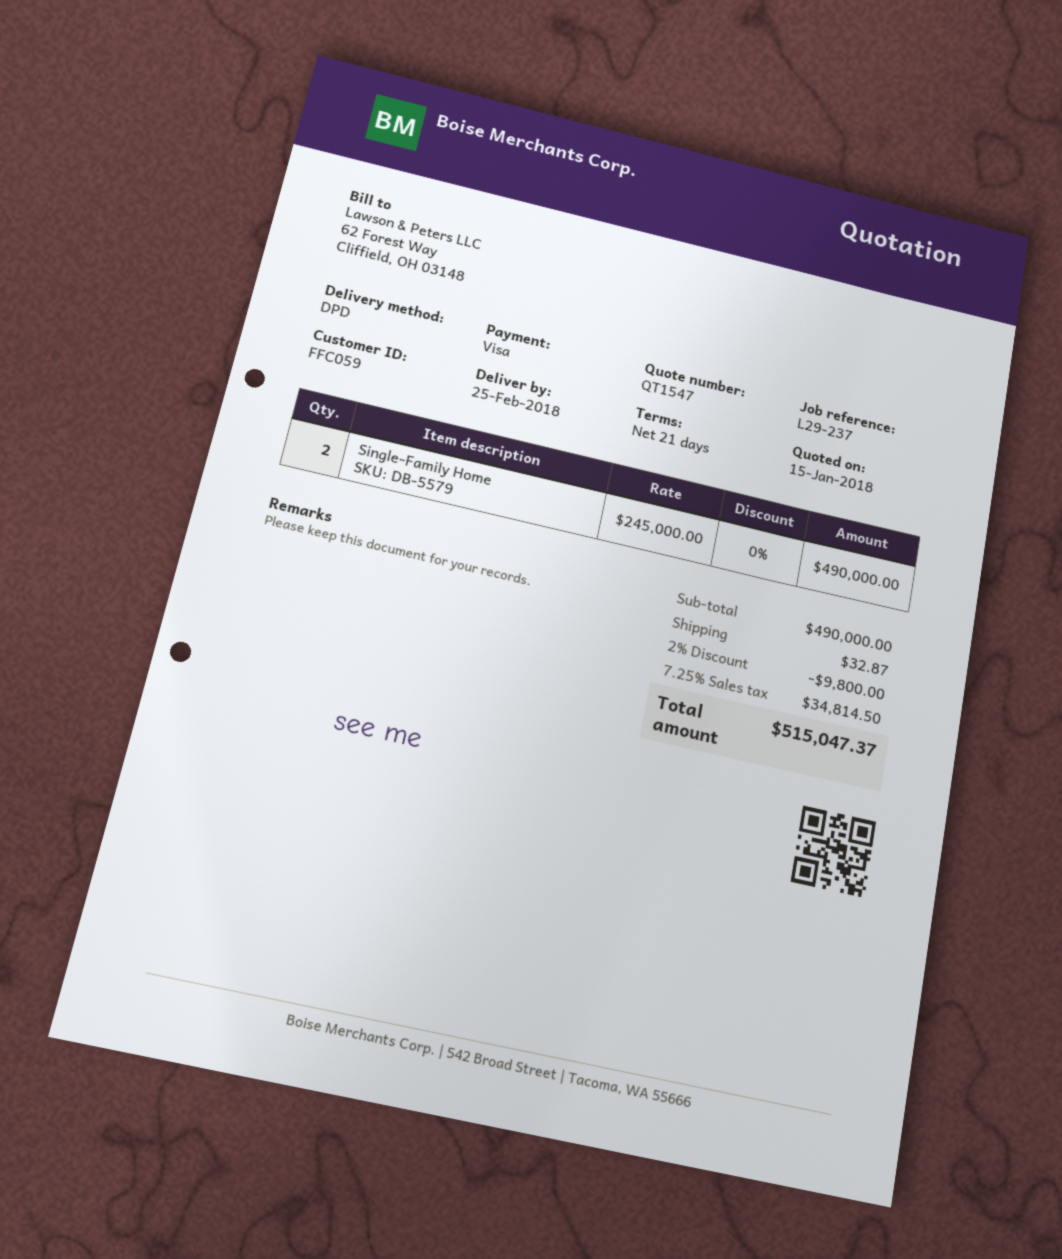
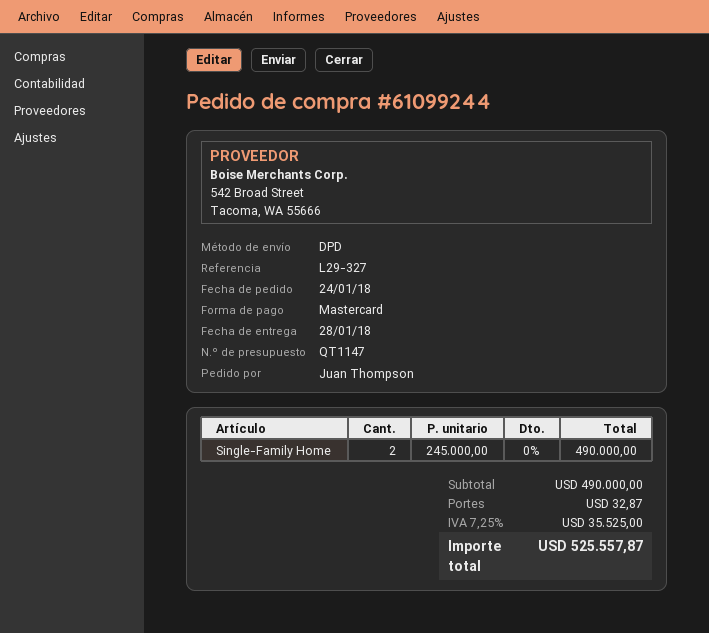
quote number: QT1547 -> QT1147
delivery date: 2018-02-25 -> 2018-01-28
reference: L29-237 -> L29-327
payment method: Visa -> Mastercard
discount: 2% = 9800.00 -> none
tax: 7.25% = 34814.50 -> 7.25% = 35525.00
total: 515047.37 -> 525557.87

